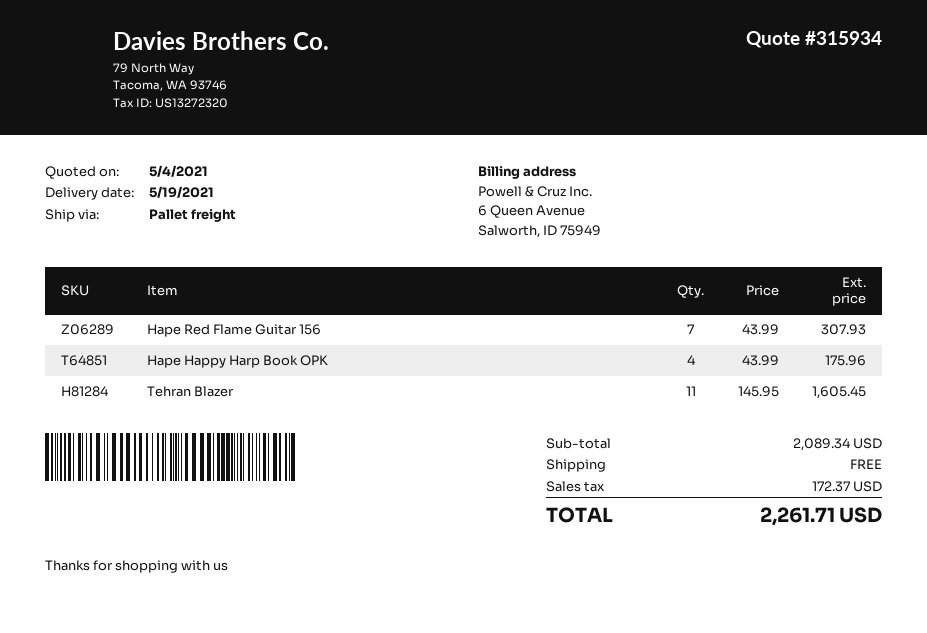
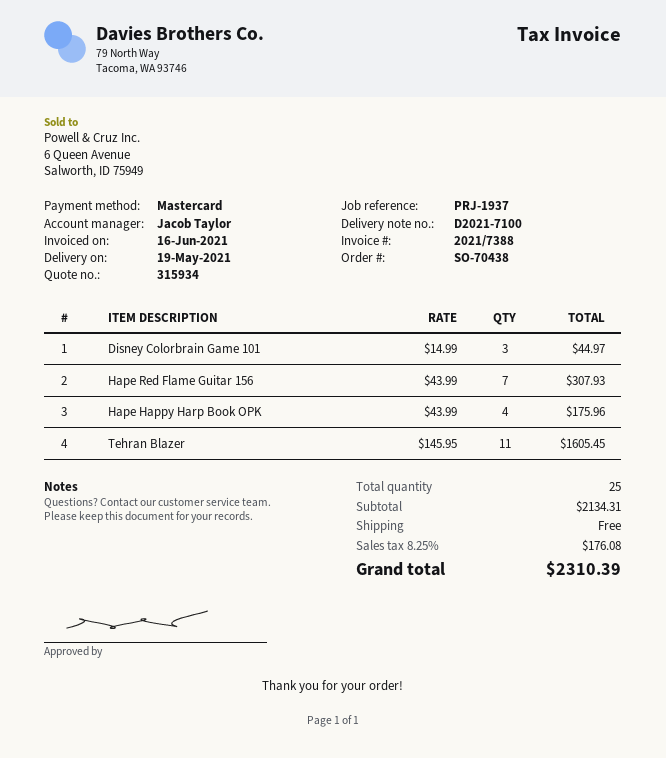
Disney Colorbrain Game 101: none -> 3 x 14.99 = 44.97
subtotal: 2089.34 -> 2134.31
tax: 172.37 -> 176.08
total: 2261.71 -> 2310.39

